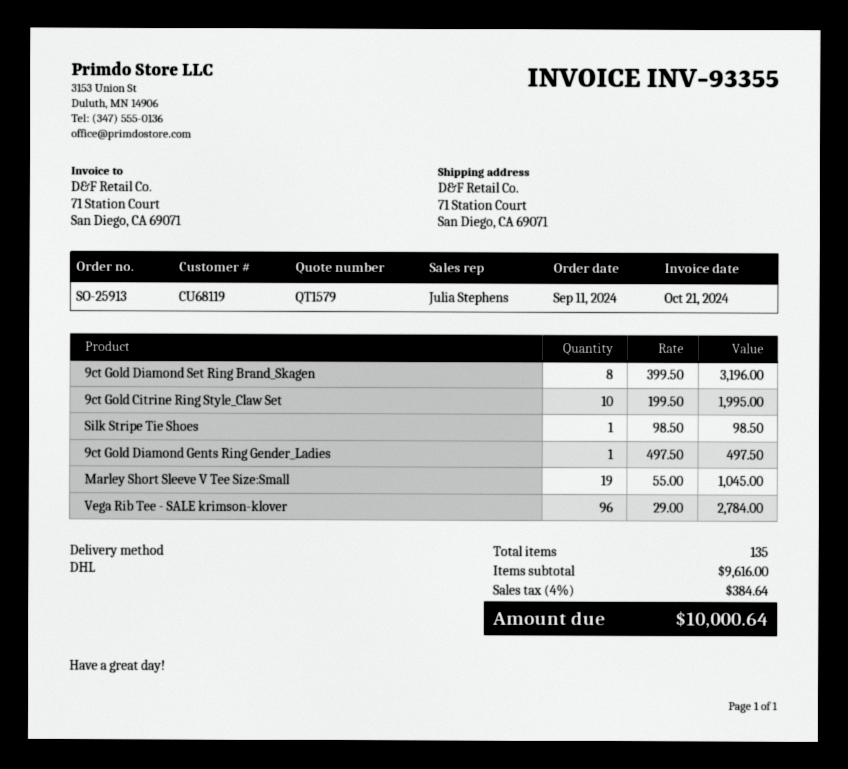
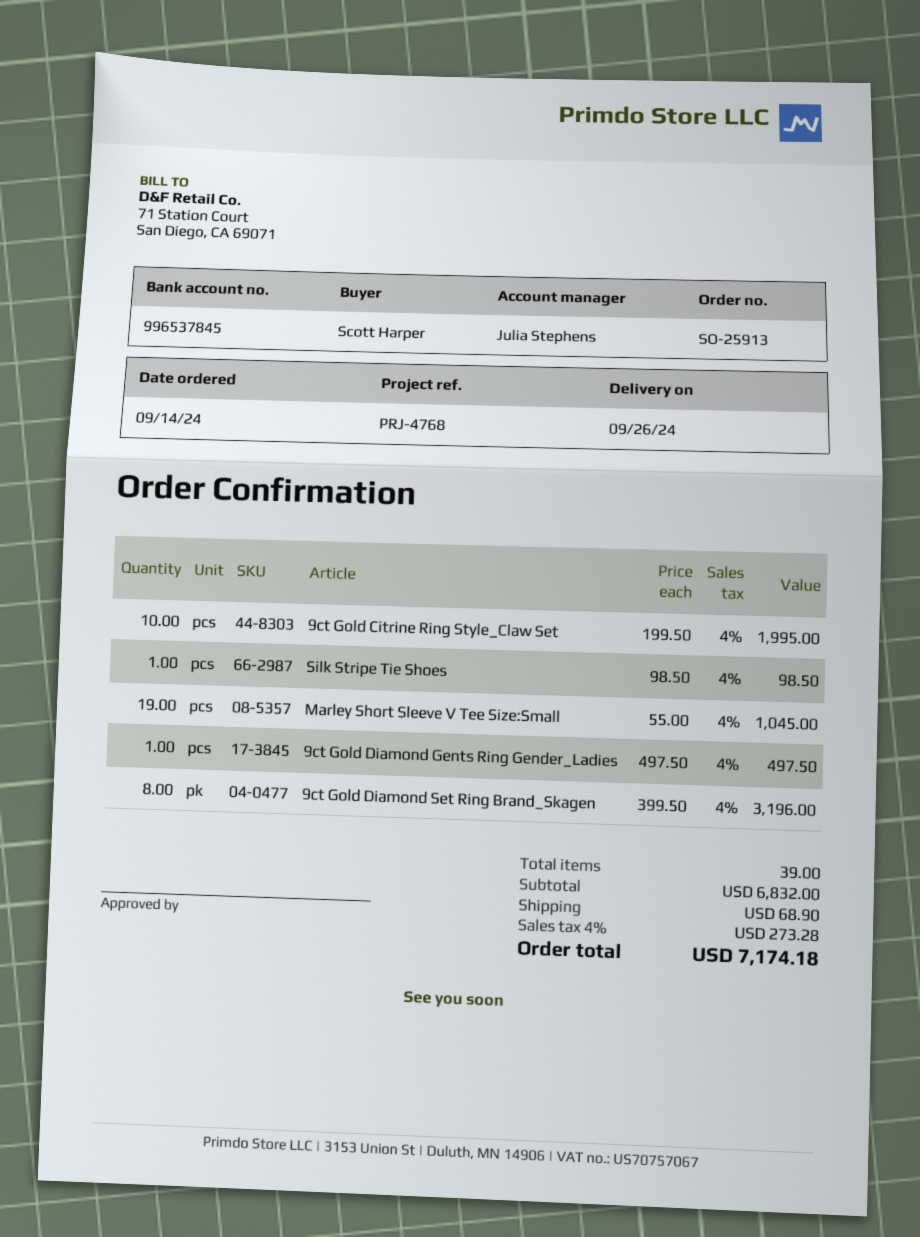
order date: 2024-09-11 -> 2024-09-14
Vega Rib Tee - SALE krimson-klover: 96 x 29.00 = 2784.00 -> none
total quantity: 135 -> 39
subtotal: 9616.00 -> 6832.00
shipping: none -> 68.90
tax: 4% = 384.64 -> 4% = 273.28
total: 10000.64 -> 7174.18

